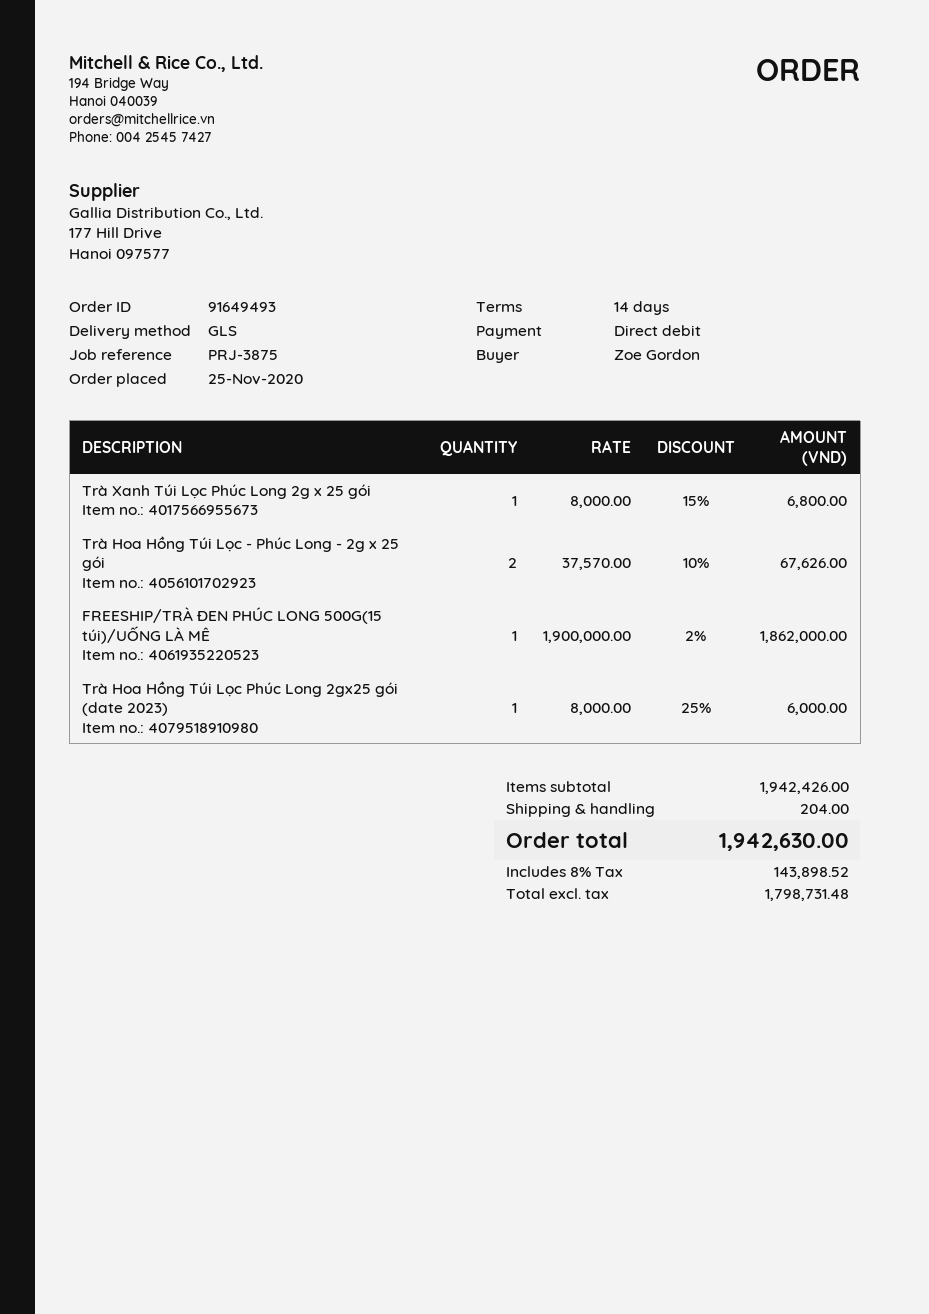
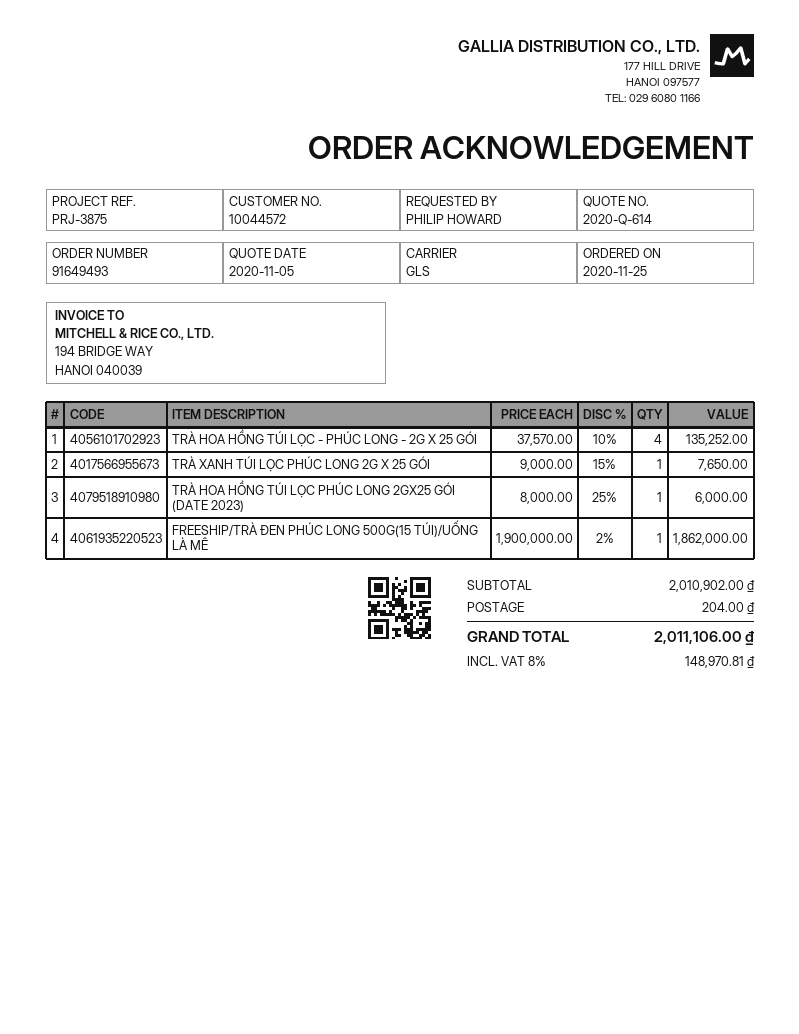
ordered by: Zoe Gordon -> PHILIP HOWARD
Trà Xanh Túi Lọc Phúc Long 2g x 25 gói: 1 x 8000.00 - 15% = 6800.00 -> 1 x 9000.00 - 15% = 7650.00
Trà Hoa Hồng Túi Lọc - Phúc Long - 2g x 25 gói: 2 x 37570.00 - 10% = 67626.00 -> 4 x 37570.00 - 10% = 135252.00
subtotal: 1942426.00 -> 2010902.00
tax: 8% = 143898.52 -> 8% = 148970.81
total: 1942630.00 -> 2011106.00

